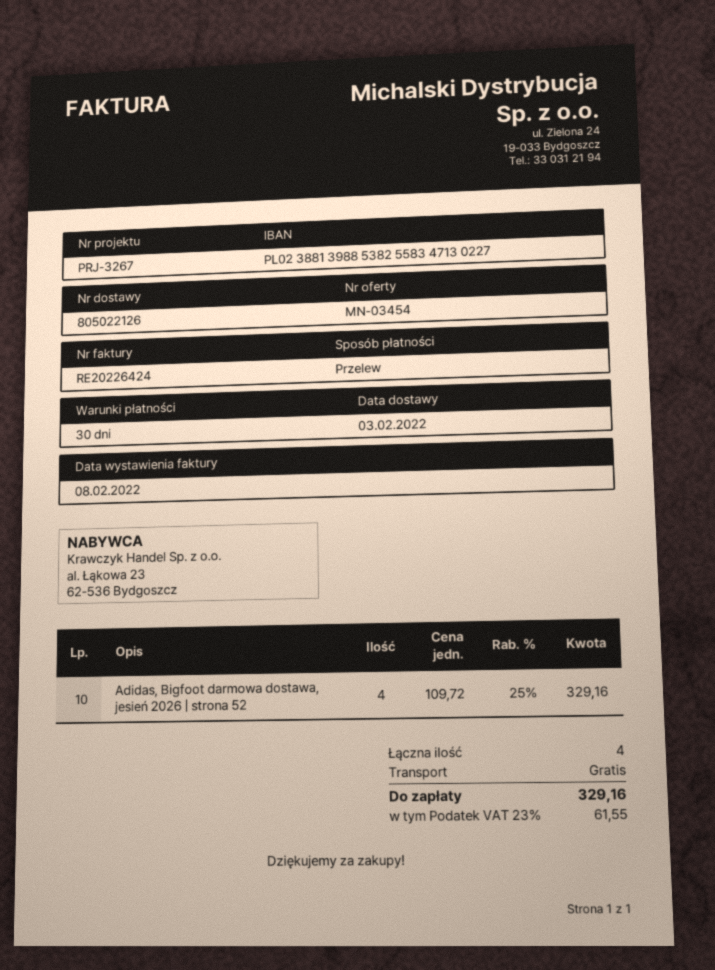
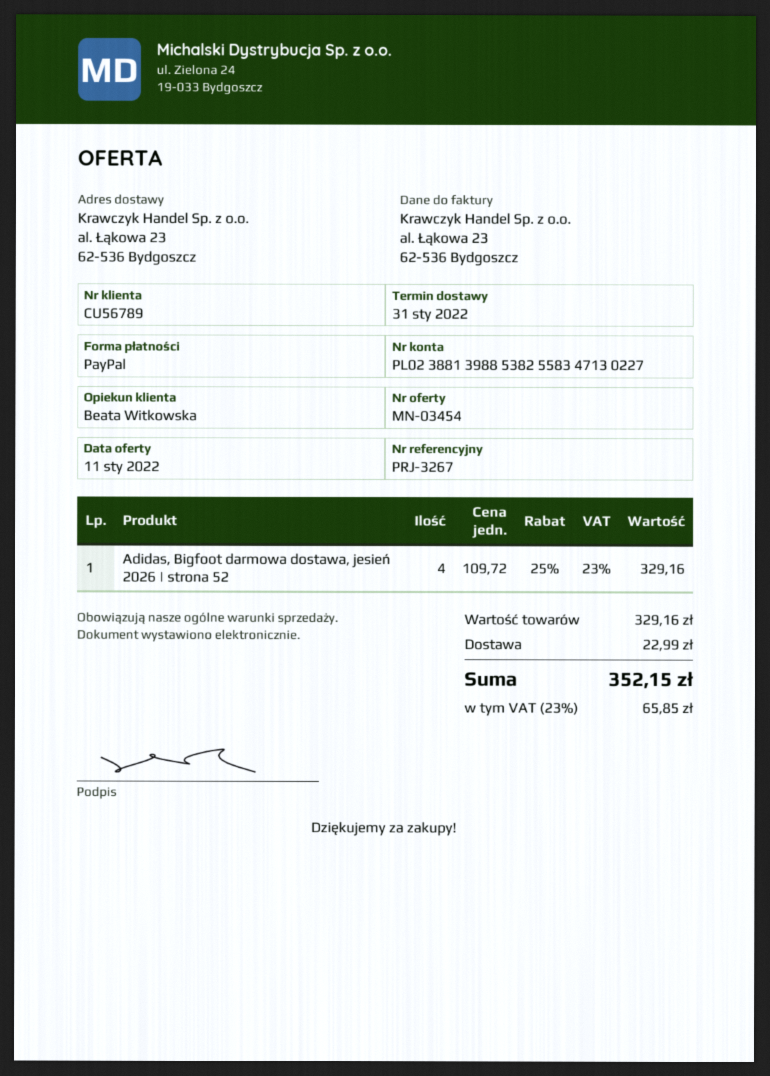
delivery date: 2022-02-03 -> 2022-01-31
payment method: bank transfer -> PayPal
shipping: 0.00 -> 22.99
tax: 23% = 61.55 -> 23% = 65.85
total: 329.16 -> 352.15

